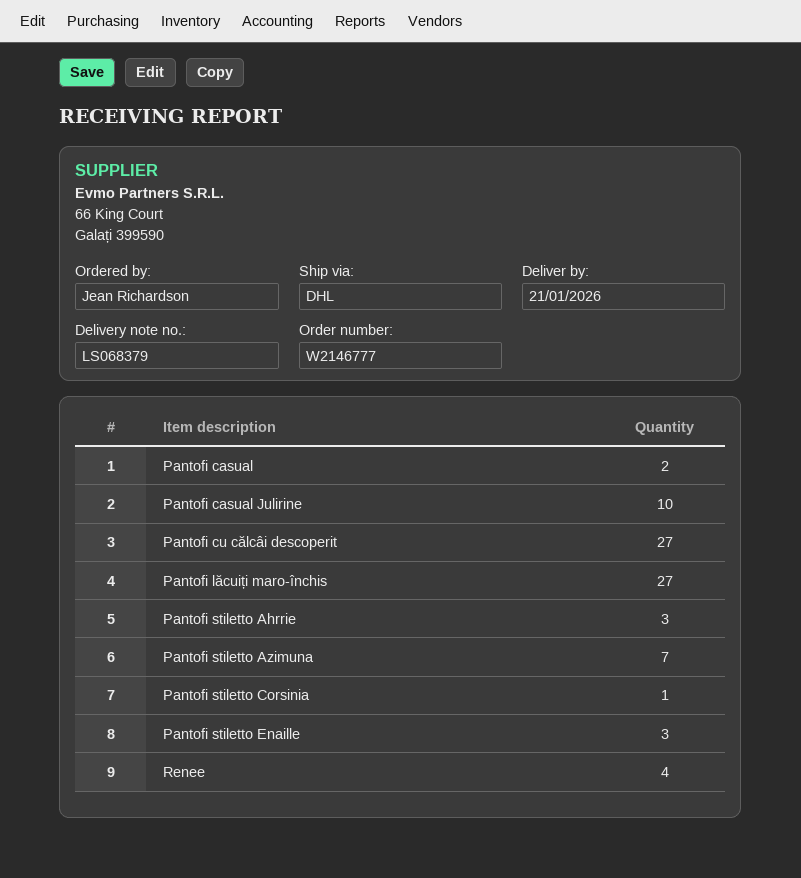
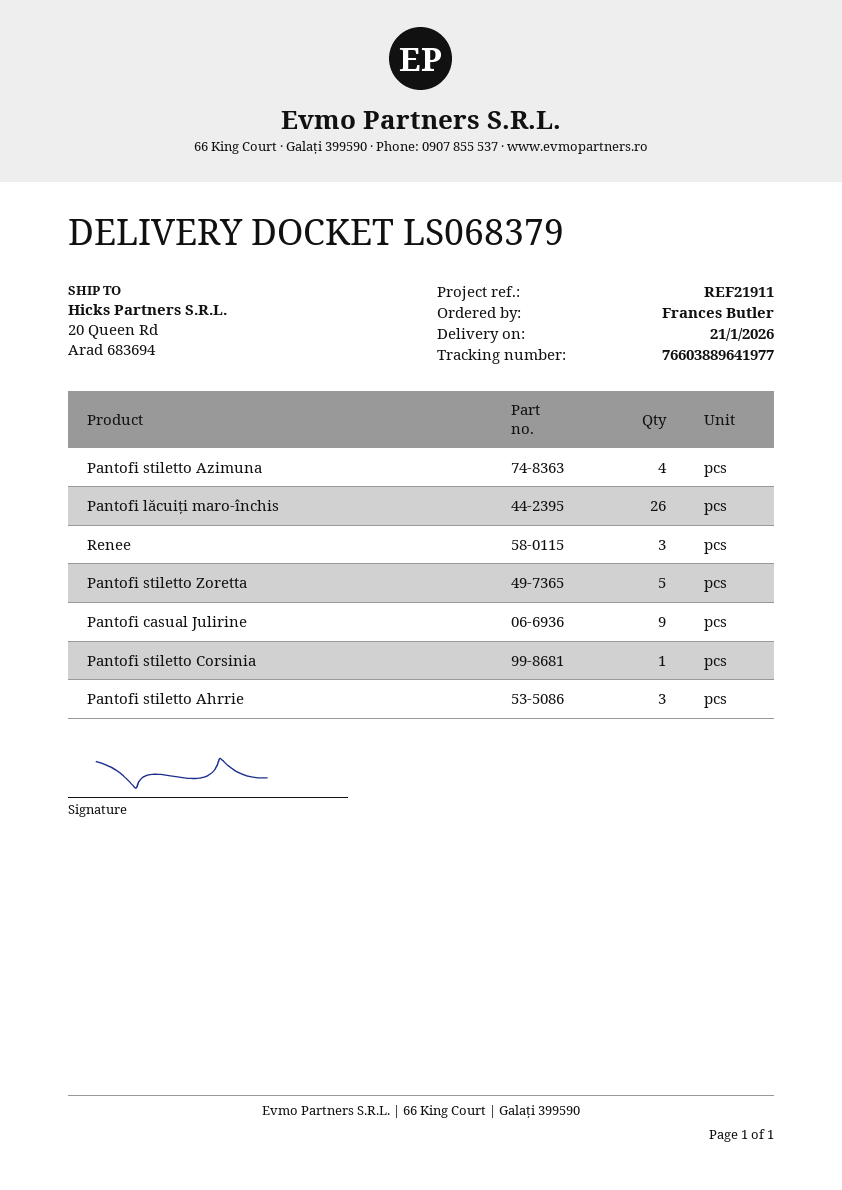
ordered by: Jean Richardson -> Frances Butler
Pantofi casual: 2 -> none
Pantofi casual Julirine: 10 -> 9
Pantofi cu călcâi descoperit: 27 -> none
Pantofi lăcuiți maro-închis: 27 -> 26
Pantofi stiletto Azimuna: 7 -> 4
Pantofi stiletto Enaille: 3 -> none
Renee: 4 -> 3
Pantofi stiletto Zoretta: none -> 5

